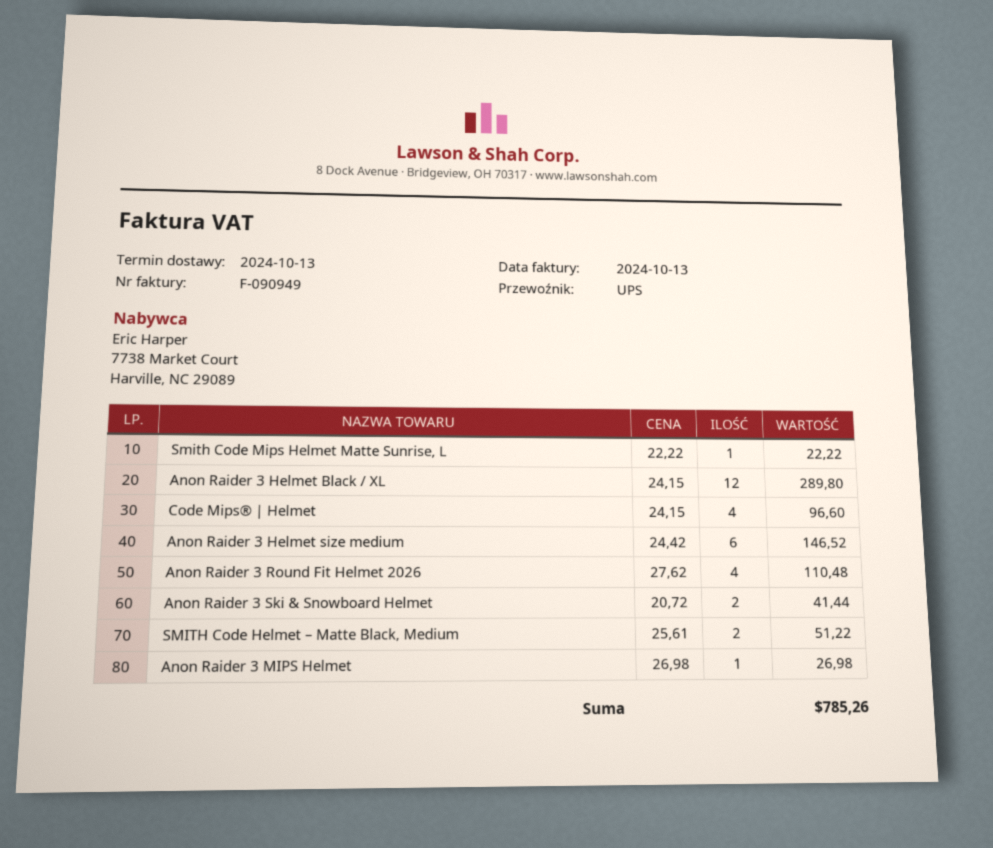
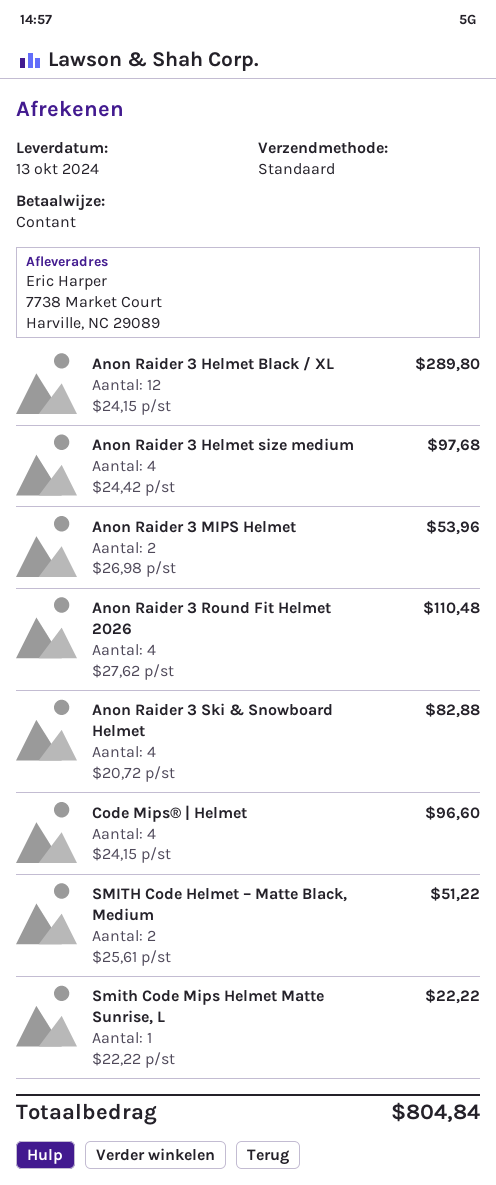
shipping method: UPS -> standard
Anon Raider 3 Helmet size medium: 6 x 24.42 = 146.52 -> 4 x 24.42 = 97.68
Anon Raider 3 Ski & Snowboard Helmet: 2 x 20.72 = 41.44 -> 4 x 20.72 = 82.88
Anon Raider 3 MIPS Helmet: 1 x 26.98 = 26.98 -> 2 x 26.98 = 53.96
total: 785.26 -> 804.84

